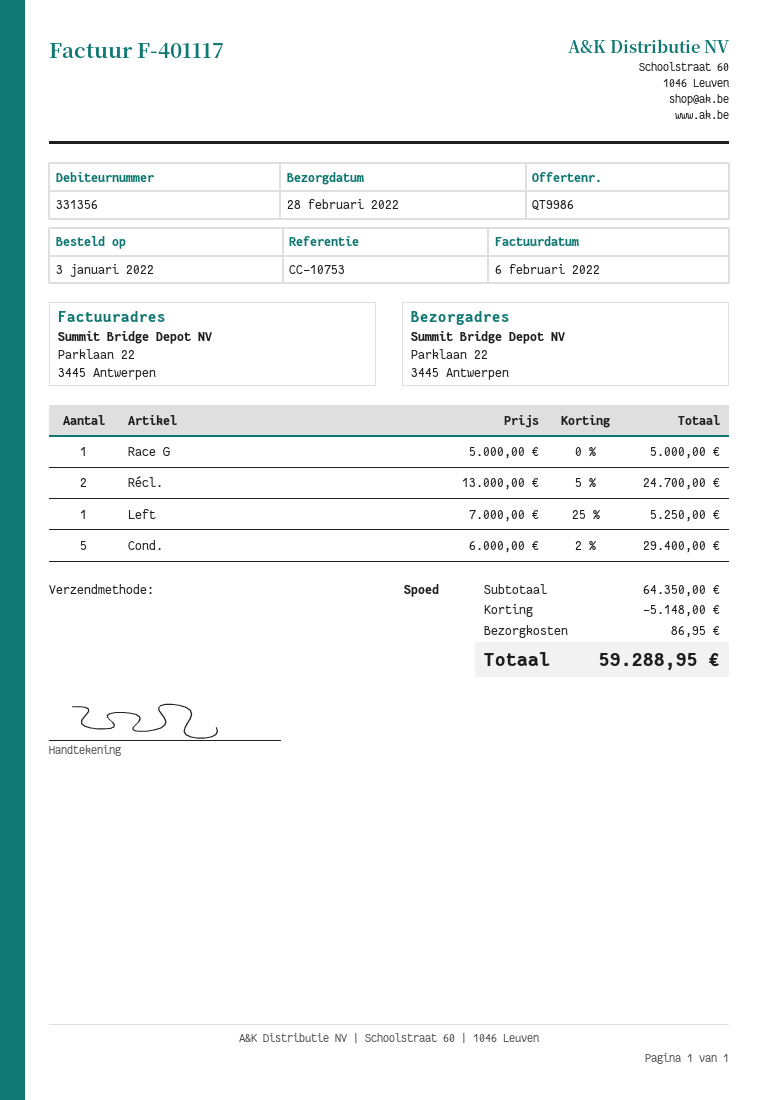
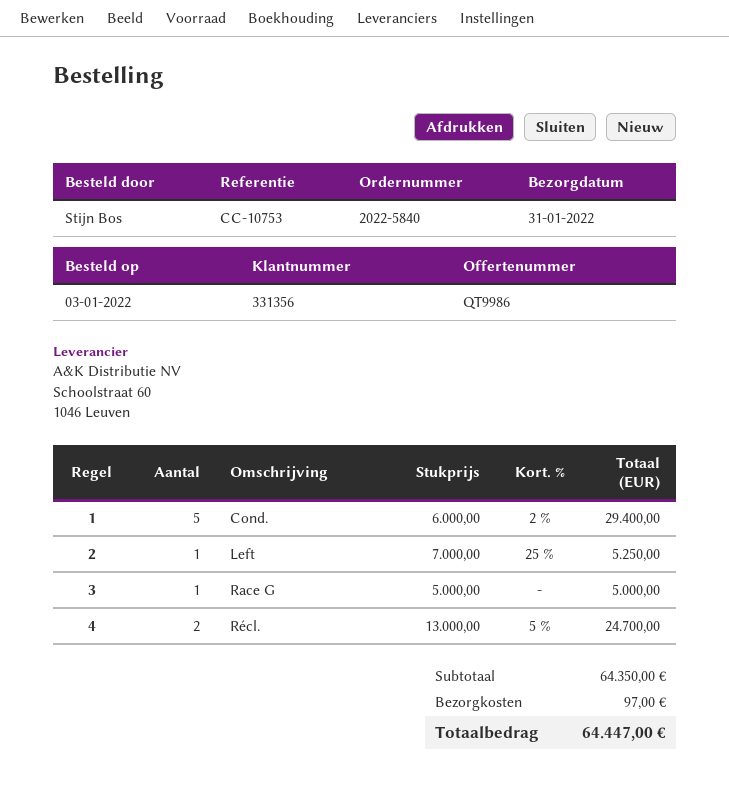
delivery date: 2022-02-28 -> 2022-01-31
discount: 5148.00 -> none
shipping: 86.95 -> 97.00
total: 59288.95 -> 64447.00

